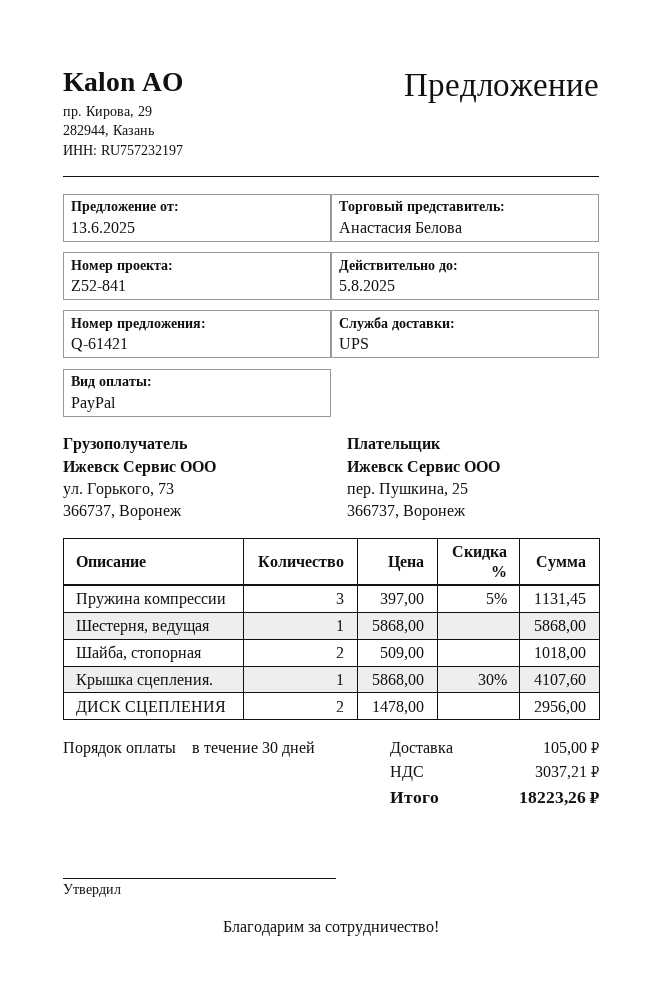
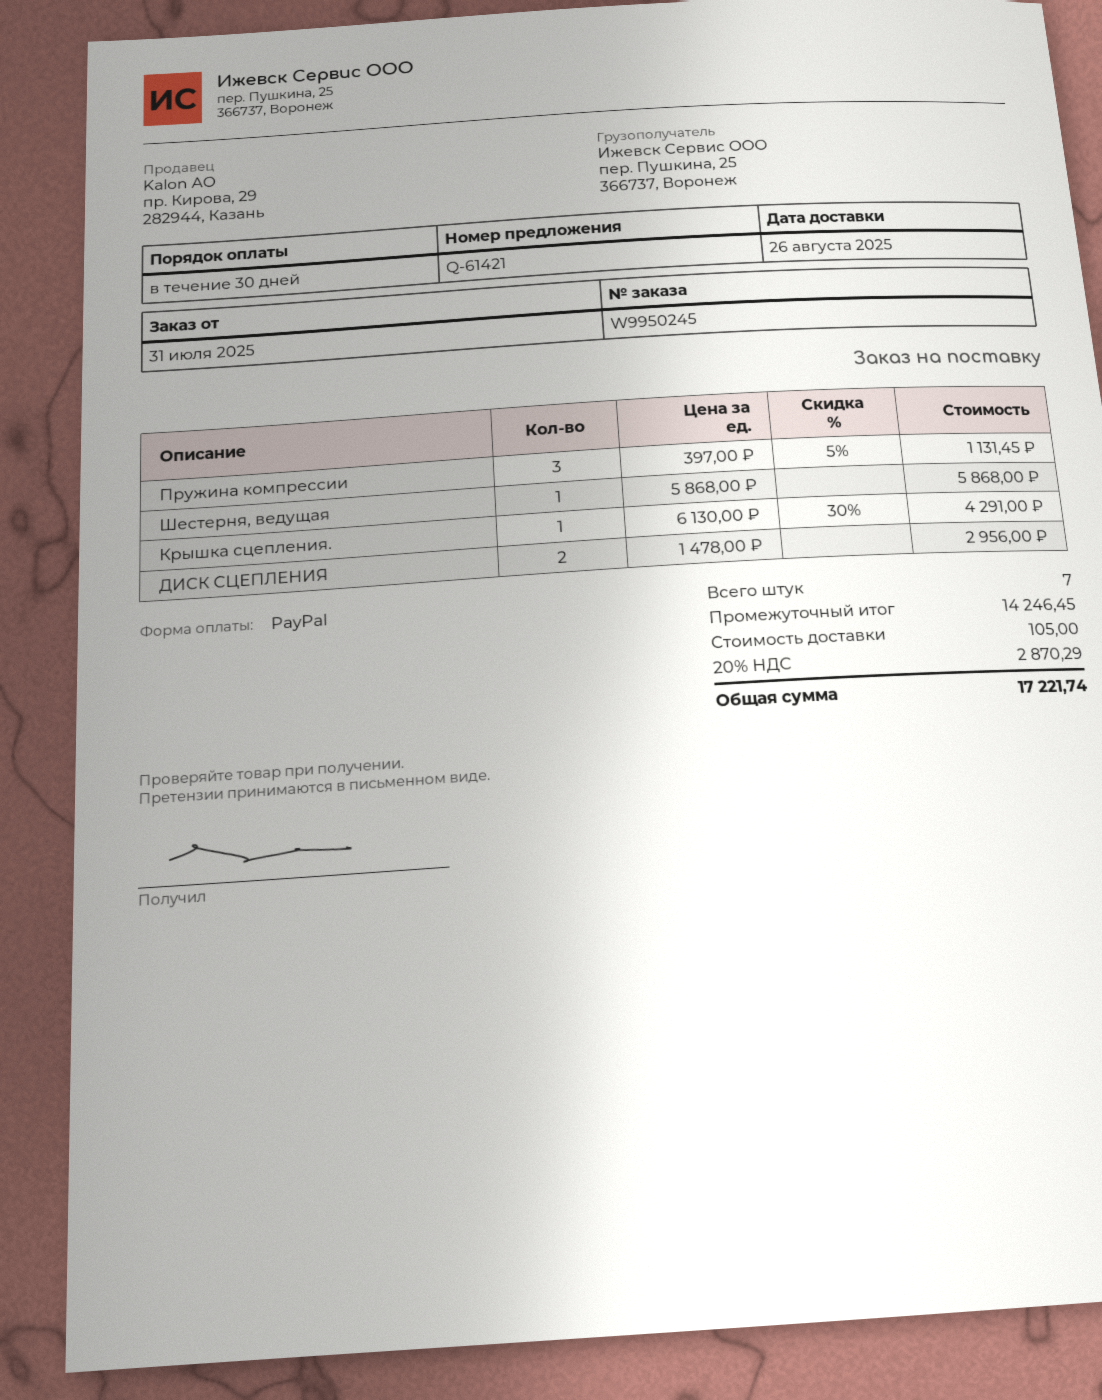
ship to: ул. Горького, 73, 366737, Воронеж -> пер. Пушкина, 25, 366737, Воронеж
Шайба, стопорная: 2 x 509.00 = 1018.00 -> none
Крышка сцепления.: 1 x 5868.00 - 30% = 4107.60 -> 1 x 6130.00 - 30% = 4291.00
tax: 3037.21 -> 2870.29
total: 18223.26 -> 17221.74

